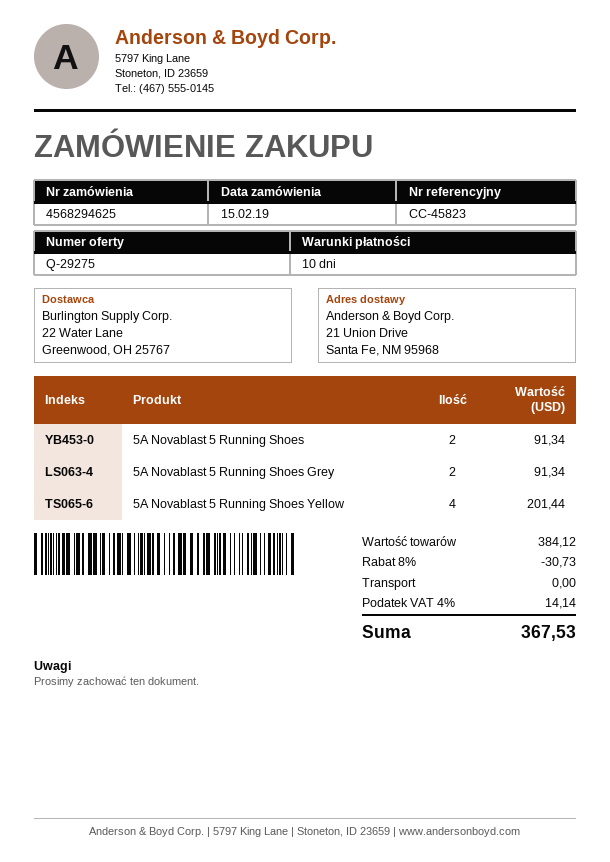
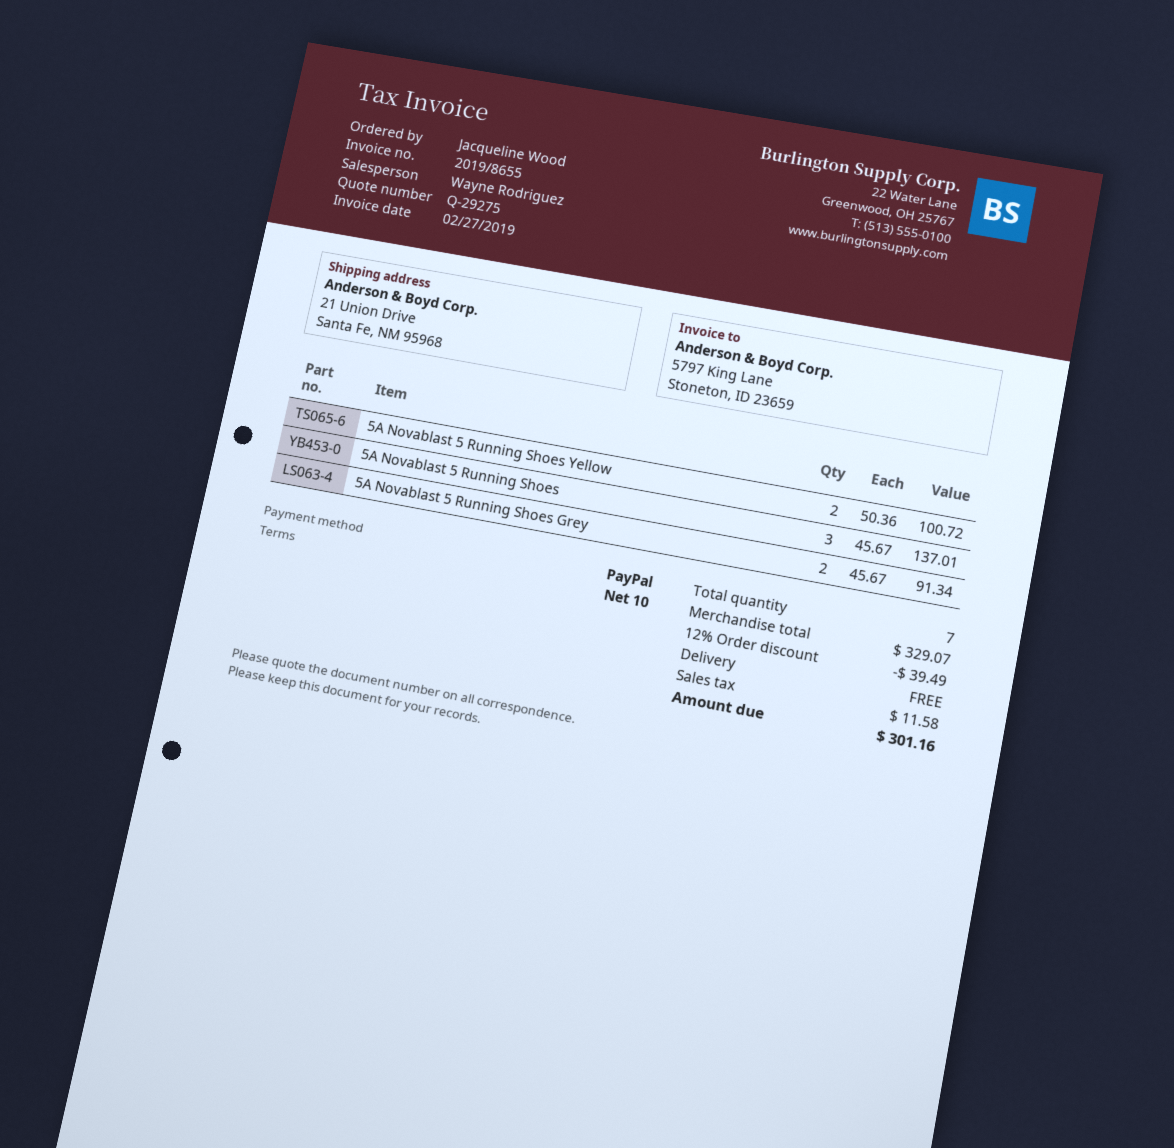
5A Novablast 5 Running Shoes: 2 for 91.34 -> 3 for 137.01
5A Novablast 5 Running Shoes Yellow: 4 for 201.44 -> 2 for 100.72
subtotal: 384.12 -> 329.07
discount: 8% = 30.73 -> 12% = 39.49
tax: 14.14 -> 11.58
total: 367.53 -> 301.16

